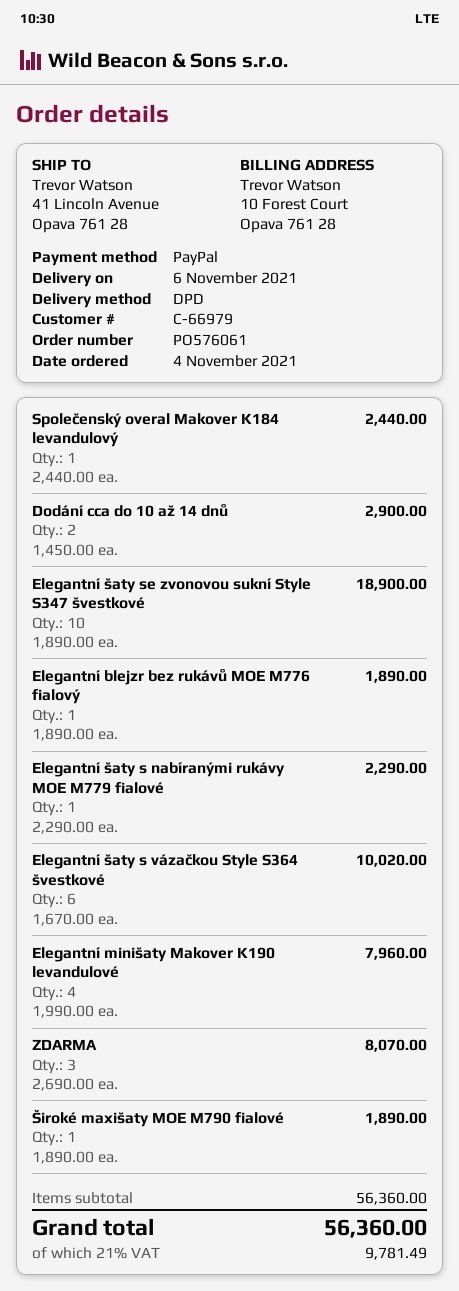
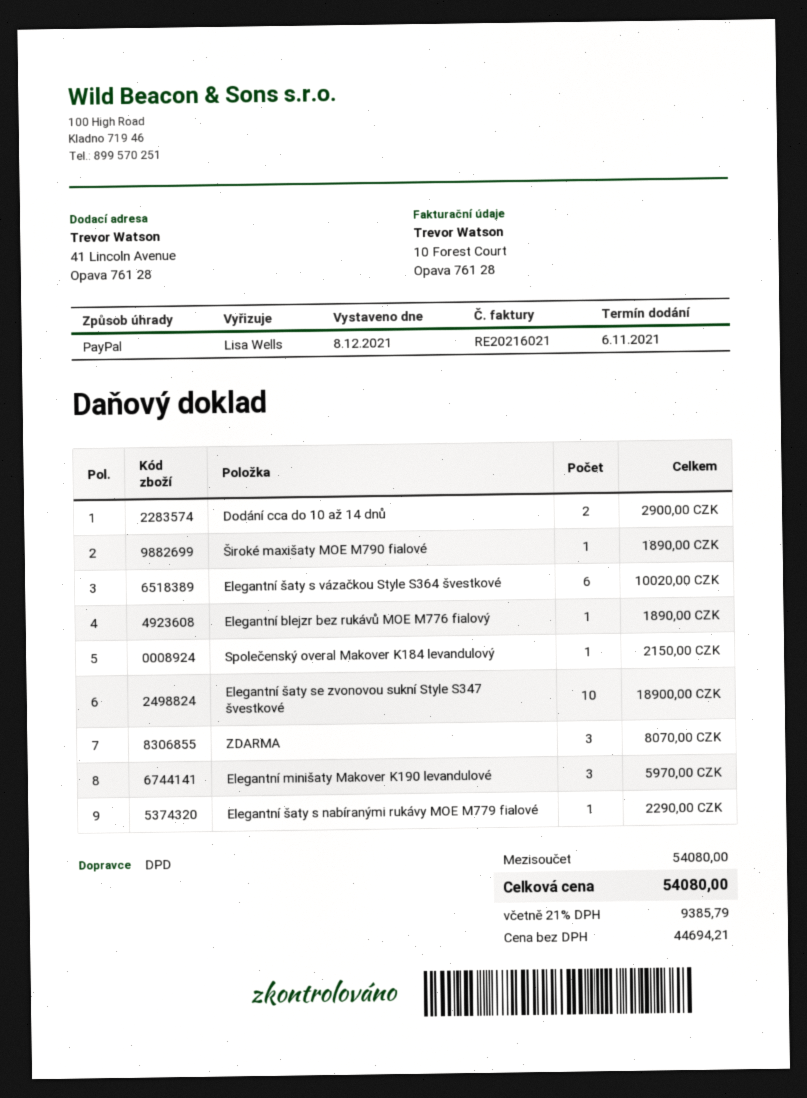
Společenský overal Makover K184 levandulový: 1 for 2440.00 -> 1 for 2150.00
Elegantní minišaty Makover K190 levandulové: 4 for 7960.00 -> 3 for 5970.00
subtotal: 56360.00 -> 54080.00
tax: 21% = 9781.49 -> 21% = 9385.79
total: 56360.00 -> 54080.00

